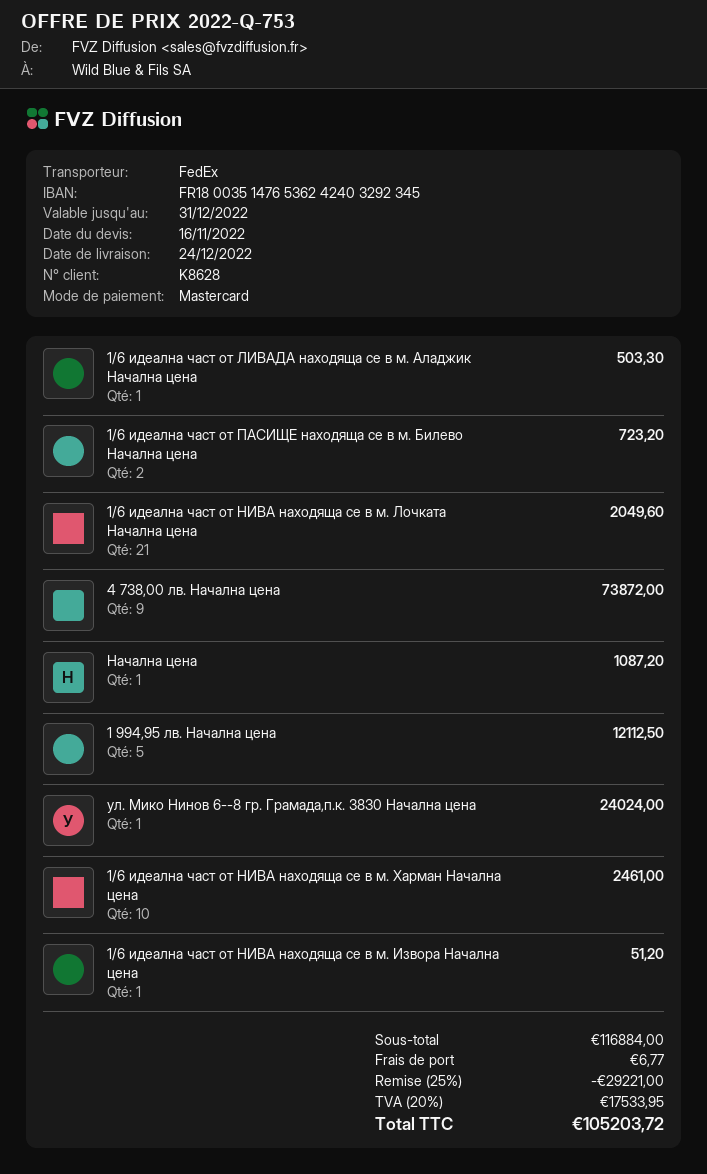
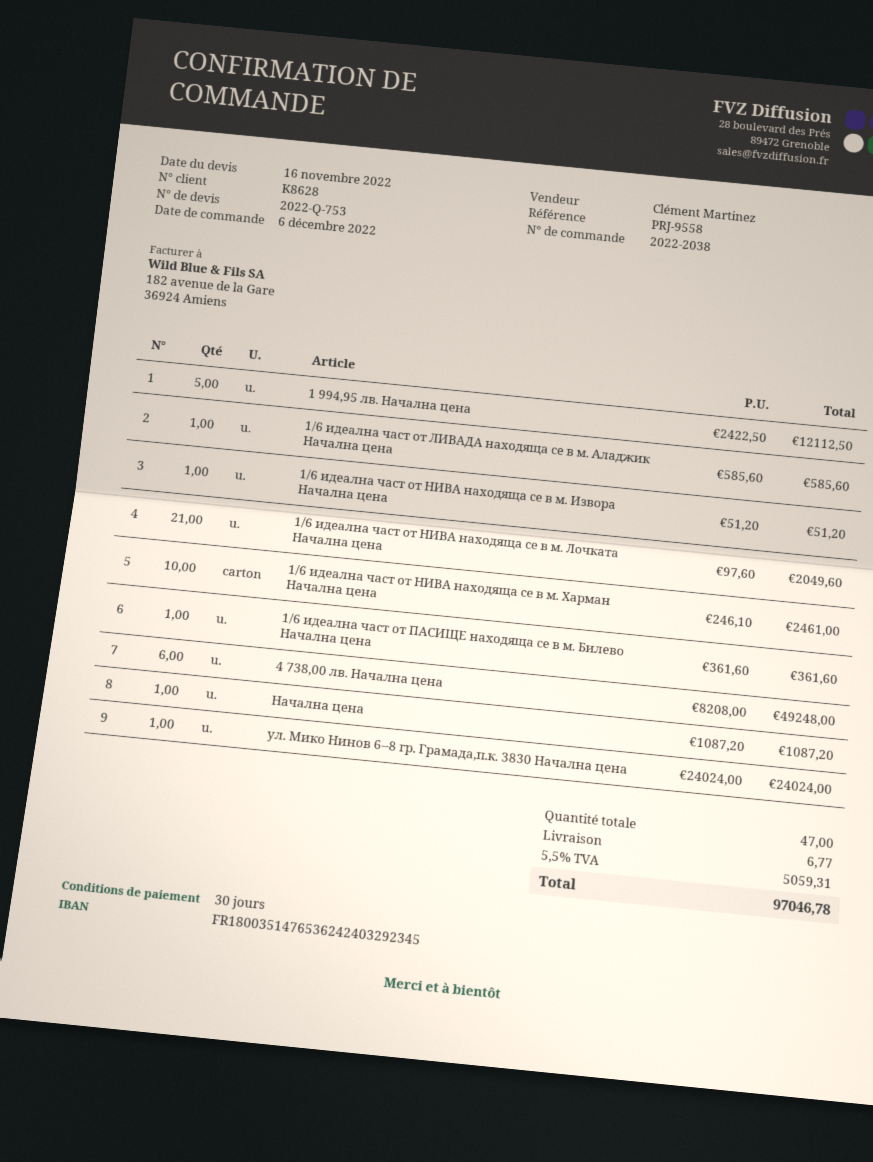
1/6 идеална част от ЛИВАДА находяща се в м. Аладжик Начална цена: 1 for 503.30 -> 1 for 585.60
1/6 идеална част от ПАСИЩЕ находяща се в м. Билево Начална цена: 2 for 723.20 -> 1 for 361.60
4 738,00 лв. Начална цена: 9 for 73872.00 -> 6 for 49248.00
discount: 25% = 29221.00 -> none
tax: 20% = 17533.95 -> 5.5% = 5059.31
total: 105203.72 -> 97046.78

